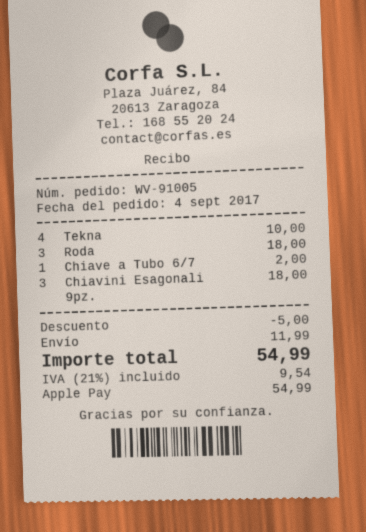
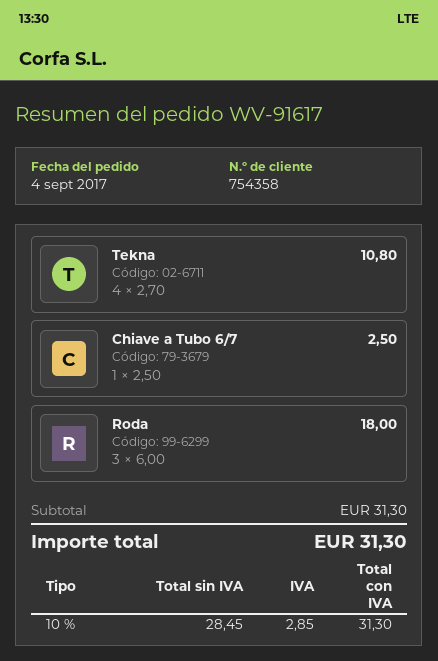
order number: WV-91005 -> WV-91617
Tekna: 4 for 10.00 -> 4 for 10.80
Chiave a Tubo 6/7: 1 for 2.00 -> 1 for 2.50
Chiavini Esagonali 9pz.: 3 for 18.00 -> none
discount: 5.00 -> none
shipping: 11.99 -> none
tax: 21% = 9.54 -> 10% = 2.85
total: 54.99 -> 31.30

